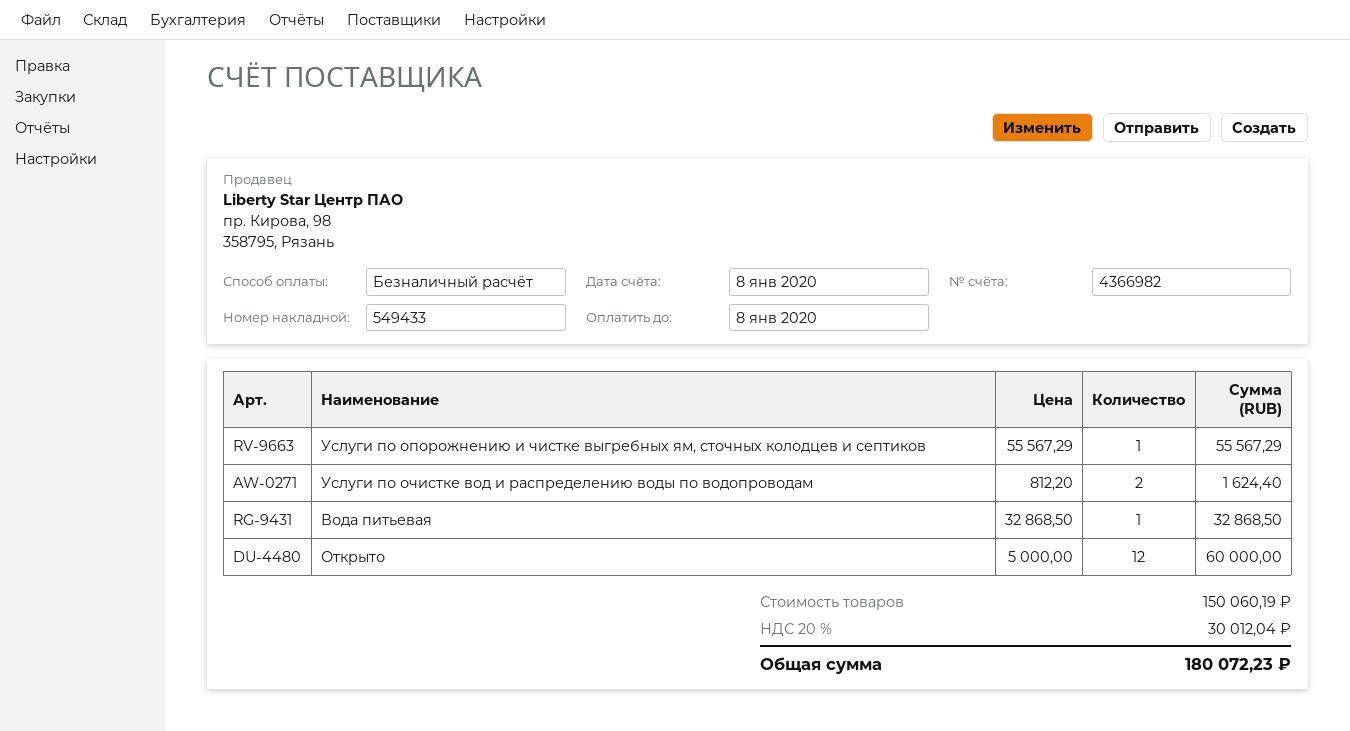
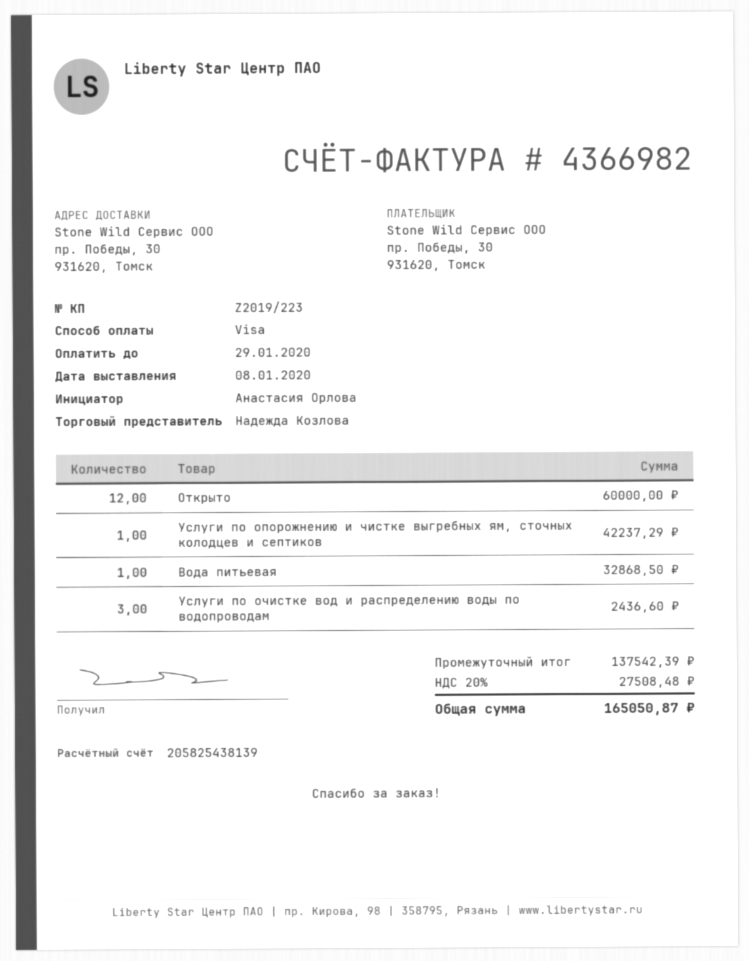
due date: 2020-01-08 -> 2020-01-29
payment method: bank transfer -> Visa
Услуги по опорожнению и чистке выгребных ям, сточных колодцев и септиков: 1 for 55567.29 -> 1 for 42237.29
Услуги по очистке вод и распределению воды по водопроводам: 2 for 1624.40 -> 3 for 2436.60
subtotal: 150060.19 -> 137542.39
tax: 20% = 30012.04 -> 20% = 27508.48
total: 180072.23 -> 165050.87

